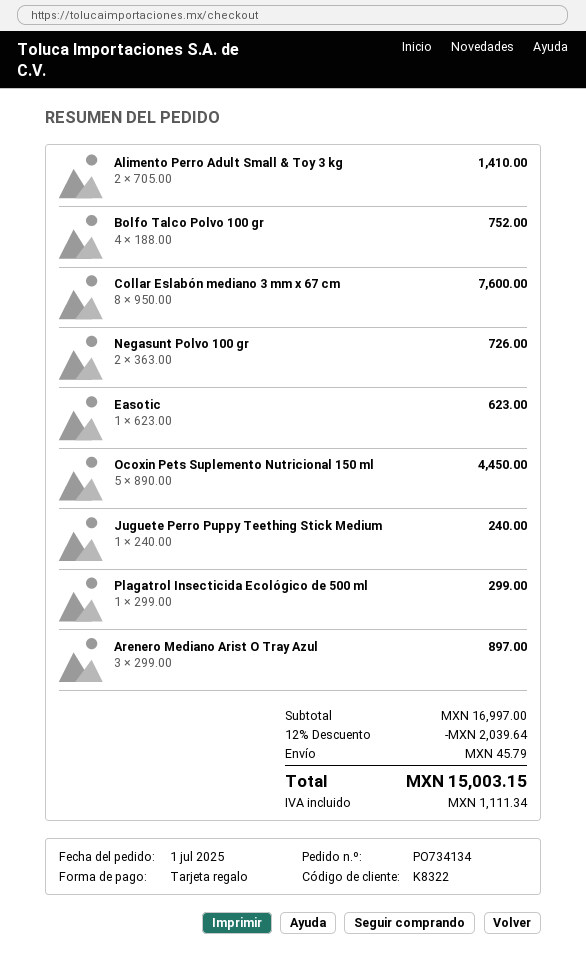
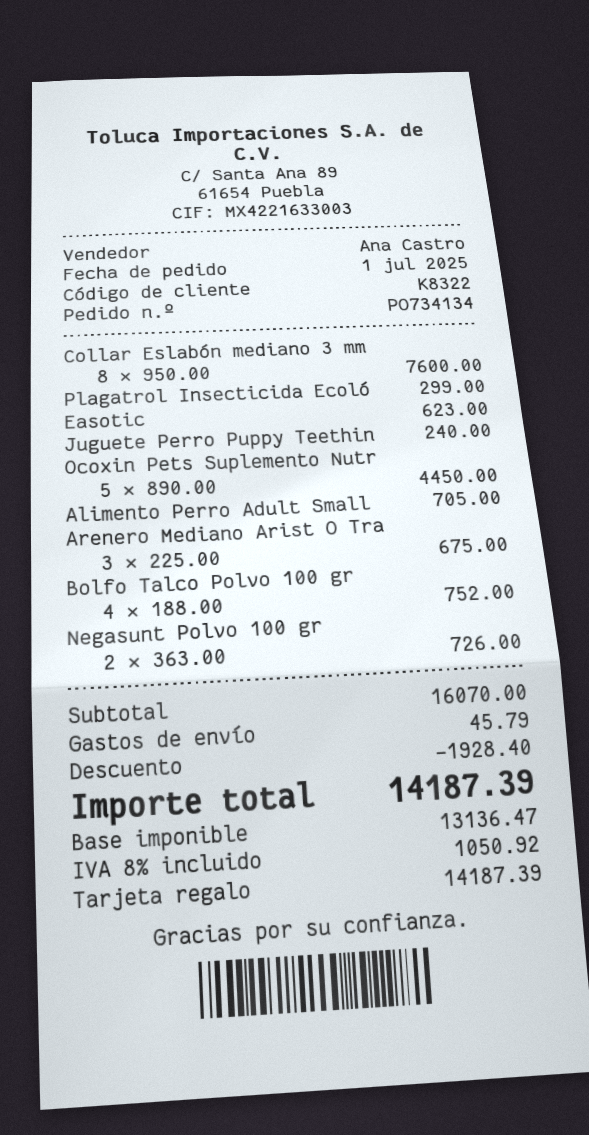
Alimento Perro Adult Small & Toy 3 kg: 2 x 705.00 = 1410.00 -> 1 x 705.00 = 705.00
Arenero Mediano Arist O Tray Azul: 3 x 299.00 = 897.00 -> 3 x 225.00 = 675.00
subtotal: 16997.00 -> 16070.00
discount: 2039.64 -> 1928.40
tax: 1111.34 -> 1050.92
total: 15003.15 -> 14187.39

